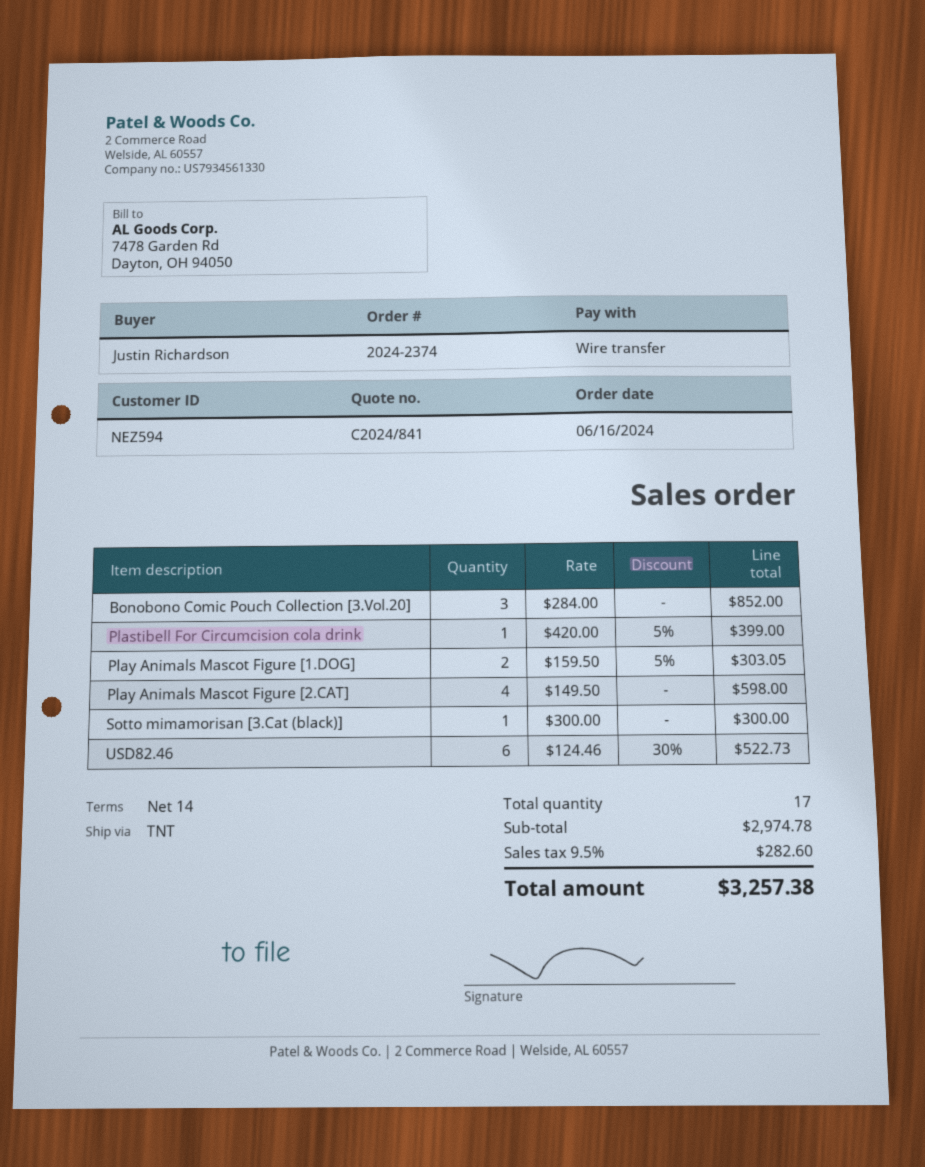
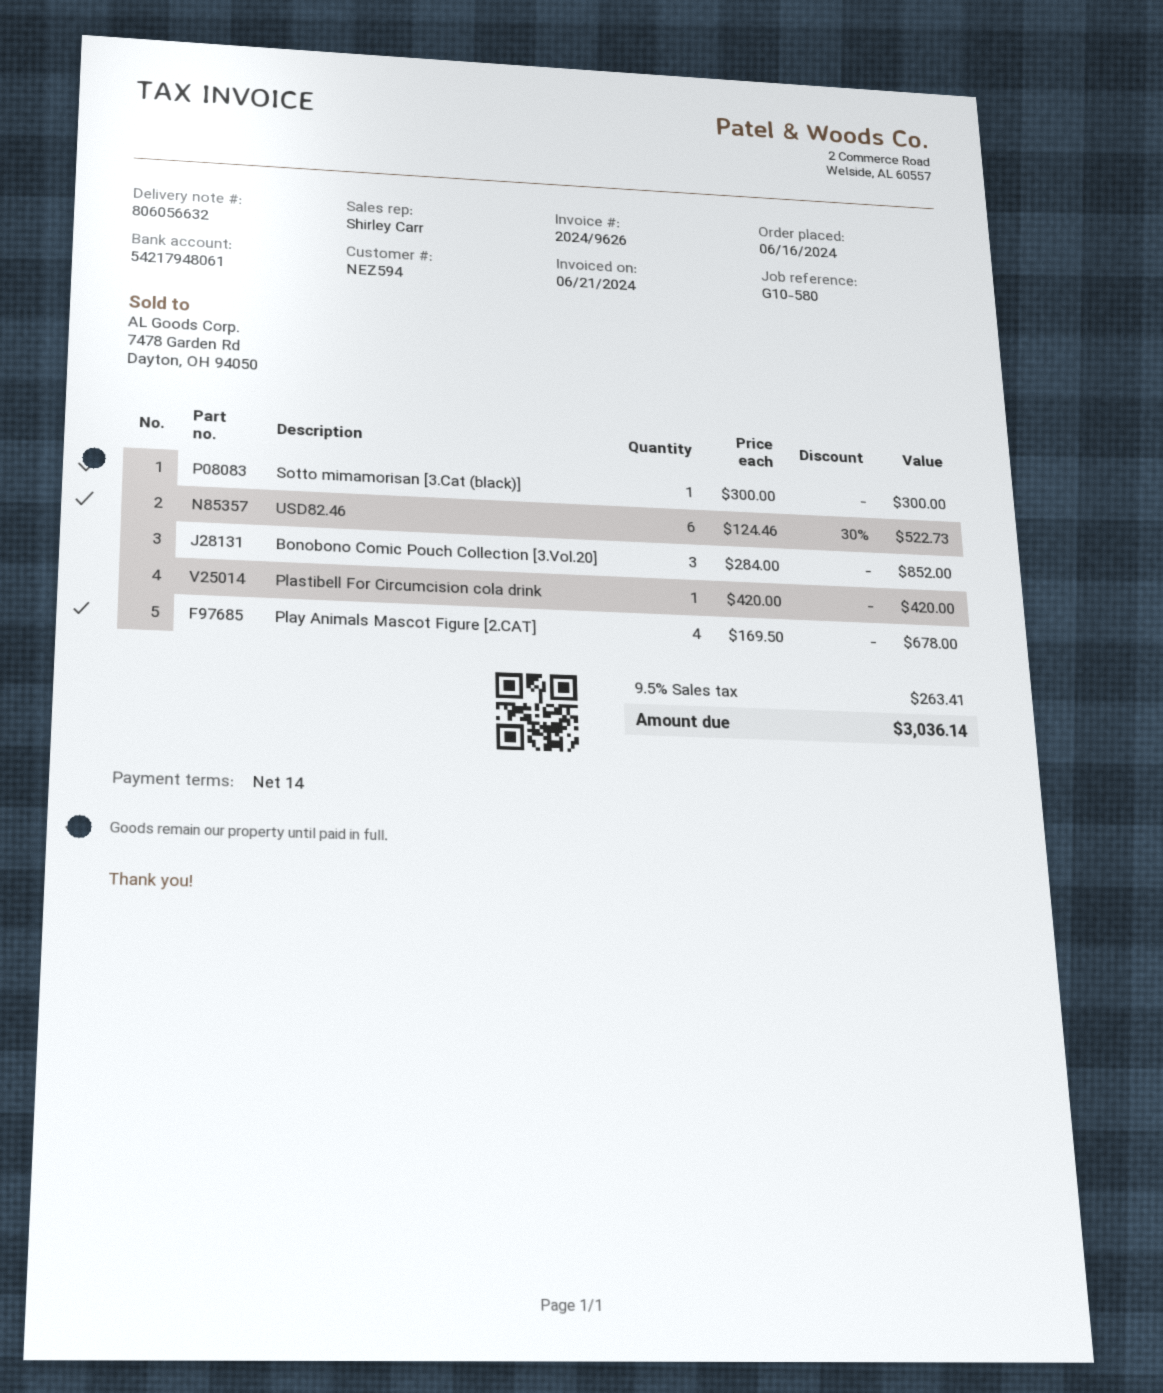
Plastibell For Circumcision cola drink: 1 x 420.00 - 5% = 399.00 -> 1 x 420.00 = 420.00
Play Animals Mascot Figure [1.DOG]: 2 x 159.50 - 5% = 303.05 -> none
Play Animals Mascot Figure [2.CAT]: 4 x 149.50 = 598.00 -> 4 x 169.50 = 678.00
tax: 9.5% = 282.60 -> 9.5% = 263.41
total: 3257.38 -> 3036.14

